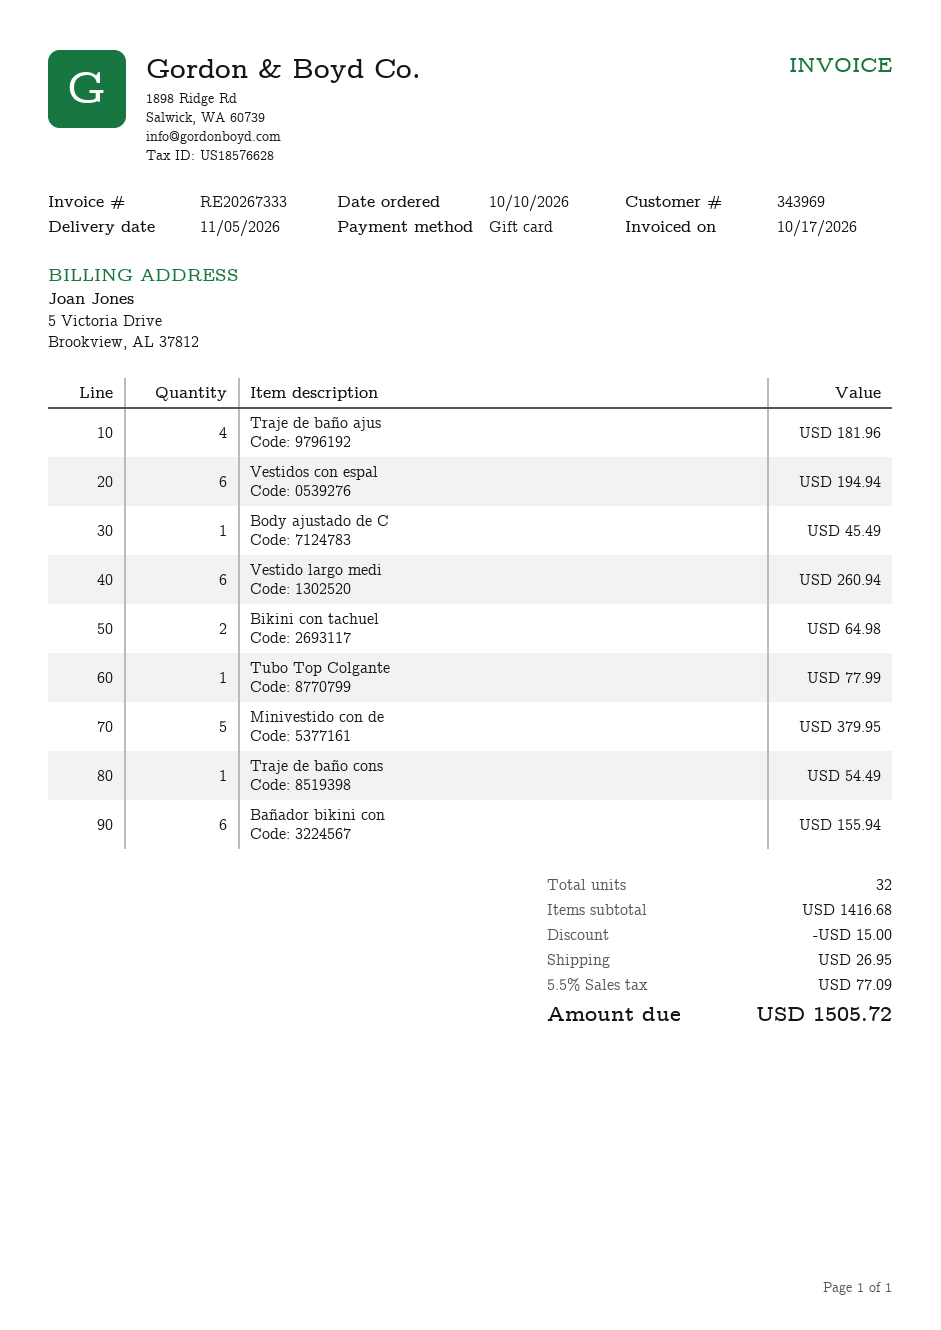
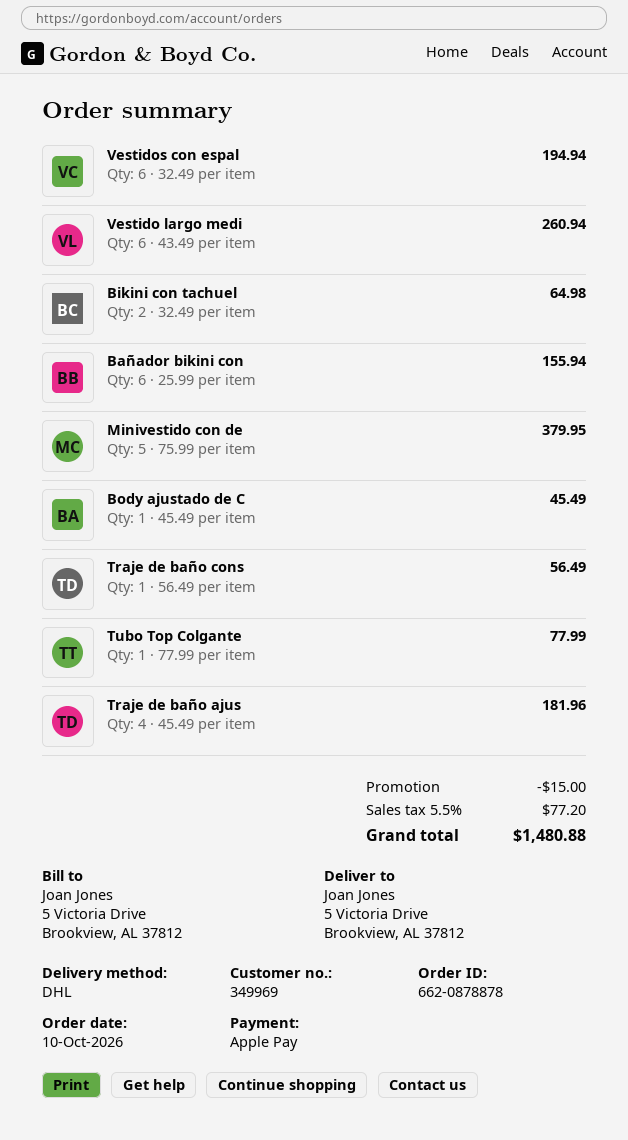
customer number: 343969 -> 349969
payment method: gift card -> Apple Pay
Traje de baño cons: 1 for 54.49 -> 1 for 56.49
shipping: 26.95 -> none
tax: 5.5% = 77.09 -> 5.5% = 77.20
total: 1505.72 -> 1480.88

